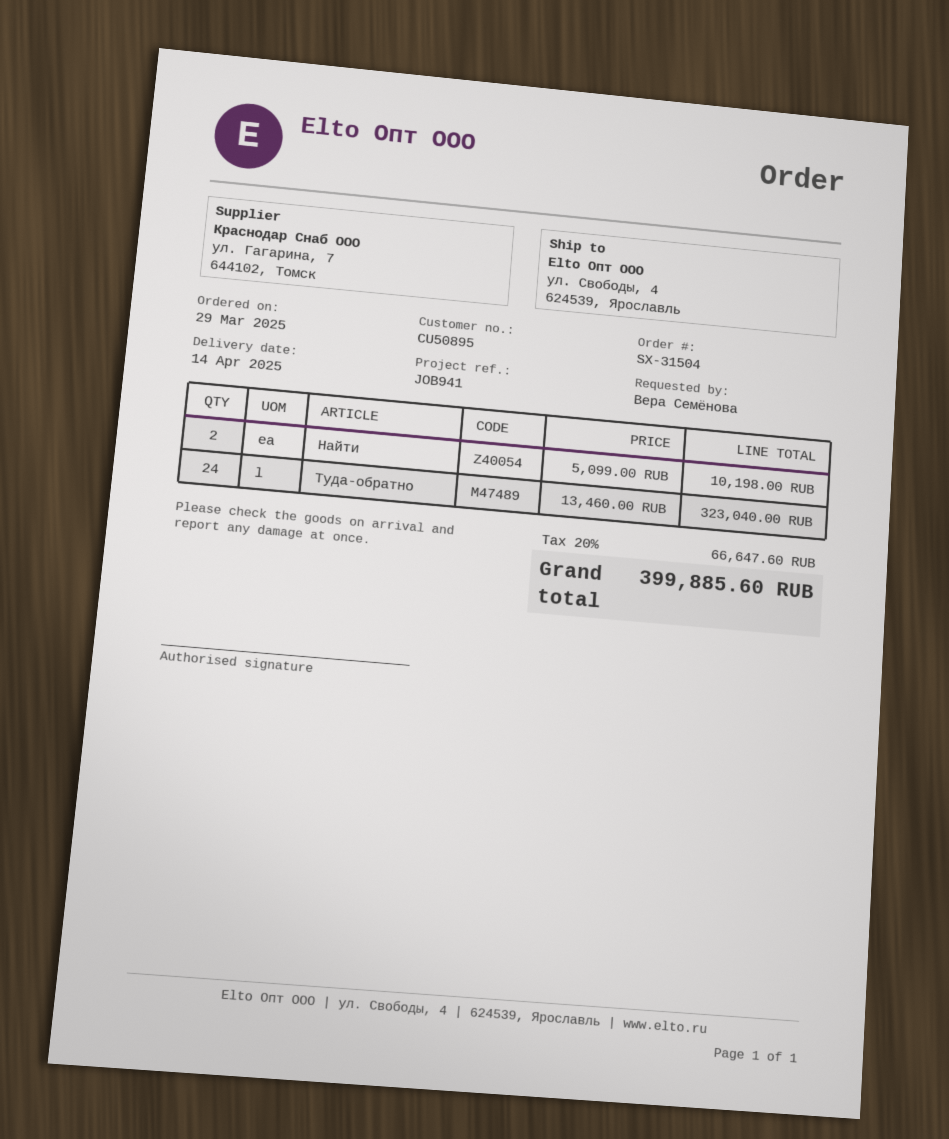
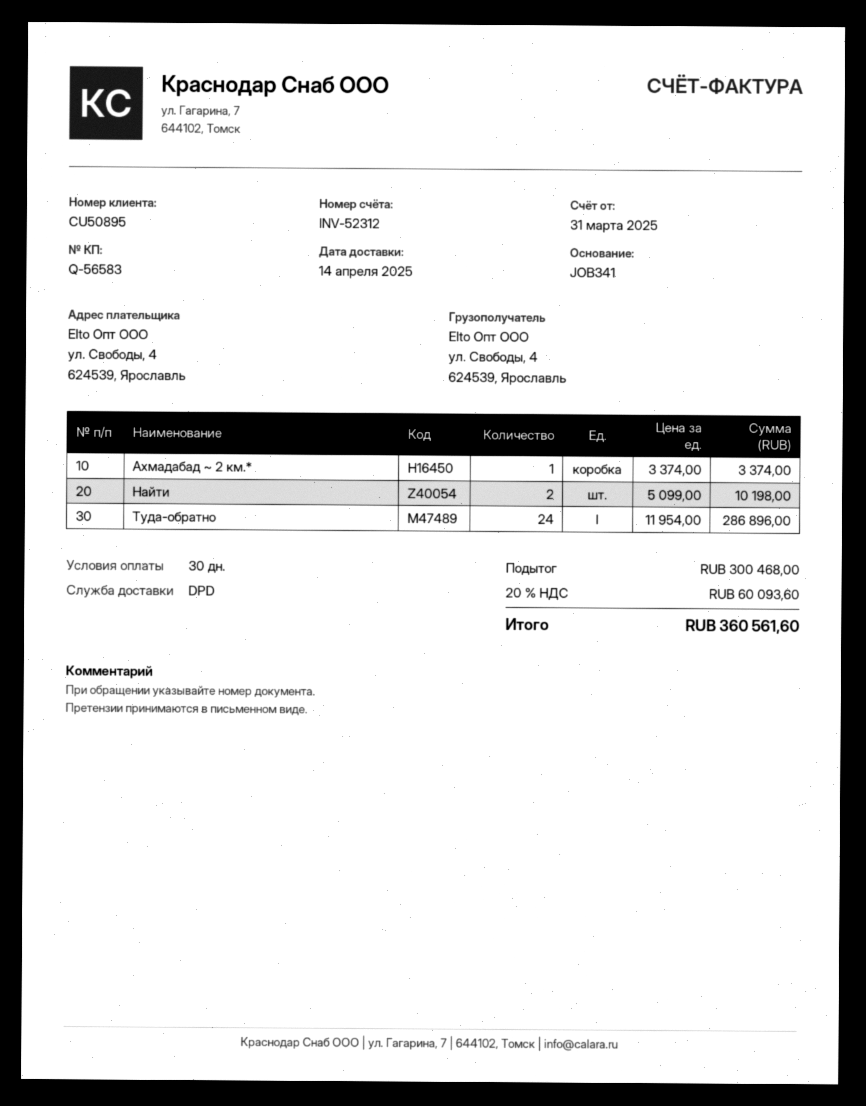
reference: JOB941 -> JOB341
Туда-обратно: 24 x 13460.00 = 323040.00 -> 24 x 11954.00 = 286896.00
Ахмадабад ~ 2 км.*: none -> 1 x 3374.00 = 3374.00
tax: 20% = 66647.60 -> 20% = 60093.60
total: 399885.60 -> 360561.60

